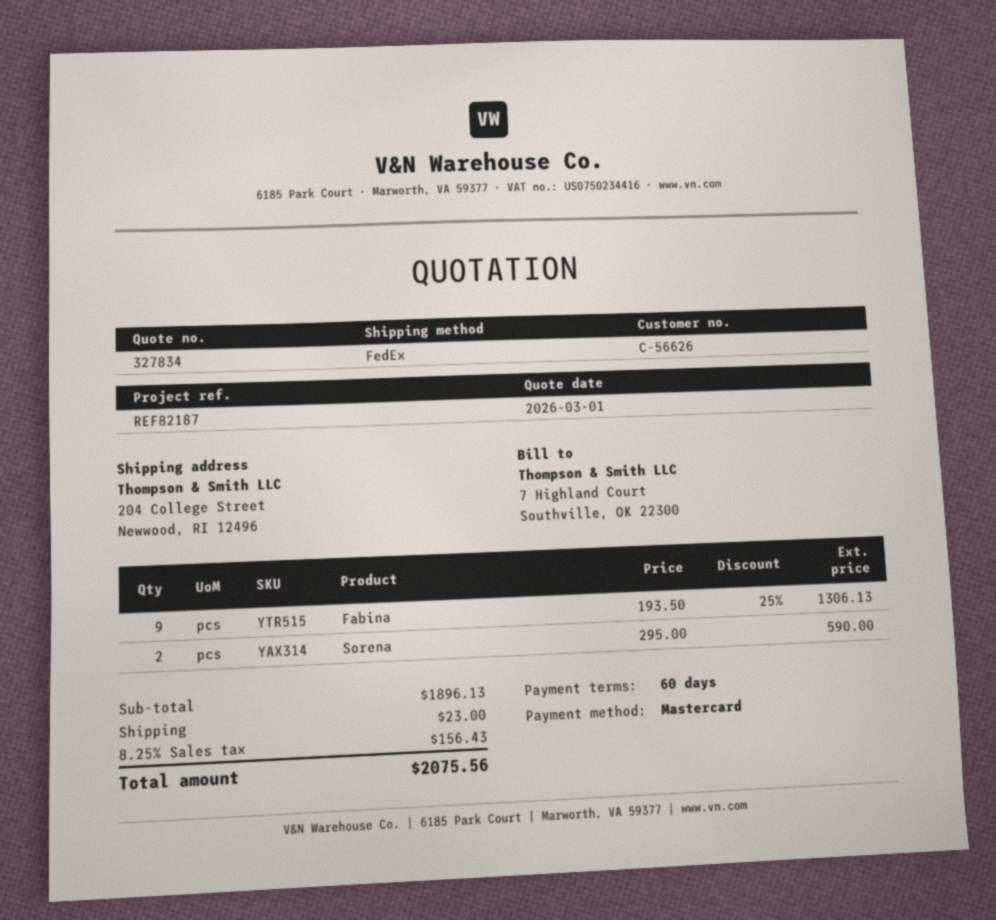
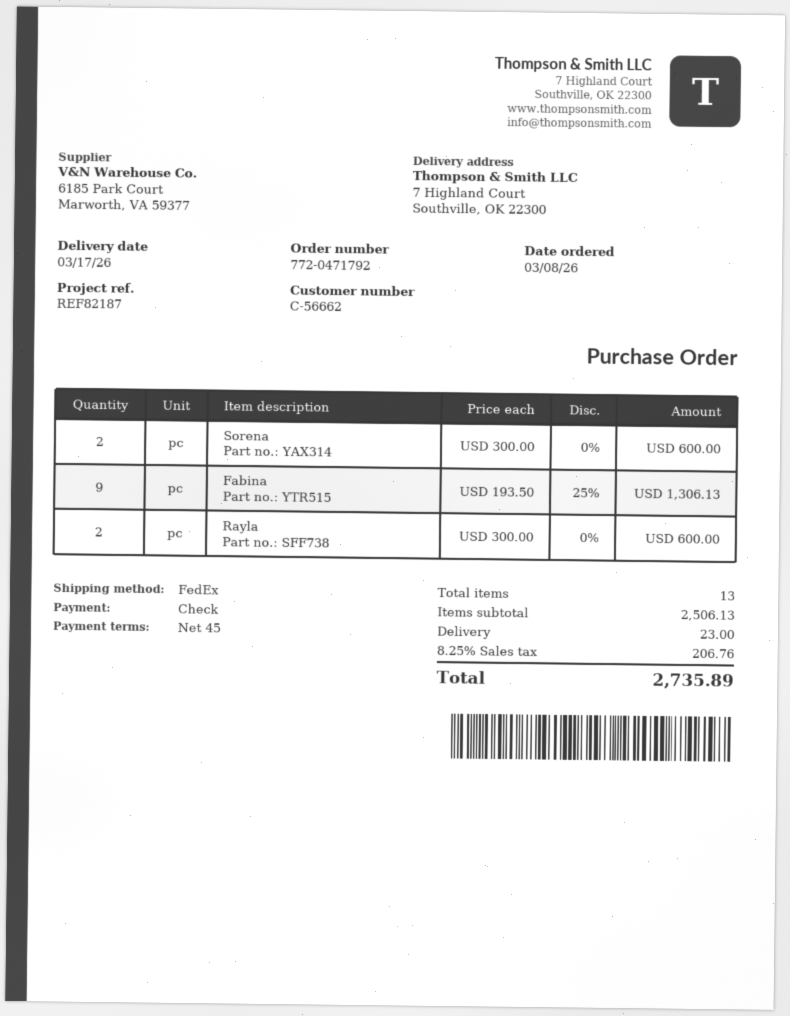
payment terms: 60 days -> 45 days
customer number: C-56626 -> C-56662
payment method: Mastercard -> cheque
ship to: 204 College Street, Newwood, RI 12496 -> 7 Highland Court, Southville, OK 22300
Sorena: 2 x 295.00 = 590.00 -> 2 x 300.00 = 600.00
Rayla: none -> 2 x 300.00 = 600.00
subtotal: 1896.13 -> 2506.13
tax: 8.25% = 156.43 -> 8.25% = 206.76
total: 2075.56 -> 2735.89

